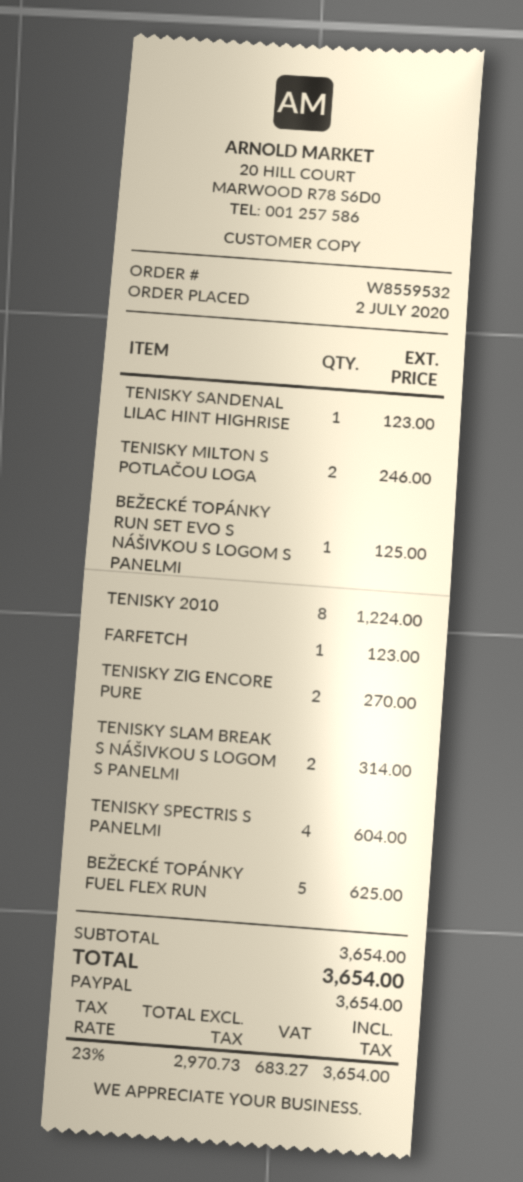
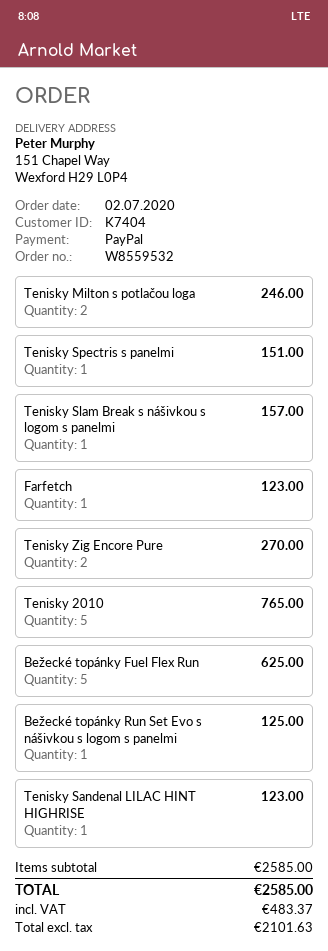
TENISKY 2010: 8 for 1224.00 -> 5 for 765.00
TENISKY SLAM BREAK S NÁŠIVKOU S LOGOM S PANELMI: 2 for 314.00 -> 1 for 157.00
TENISKY SPECTRIS S PANELMI: 4 for 604.00 -> 1 for 151.00
subtotal: 3654.00 -> 2585.00
net: 2970.73 -> 2101.63
tax: 683.27 -> 483.37
total: 3654.00 -> 2585.00

